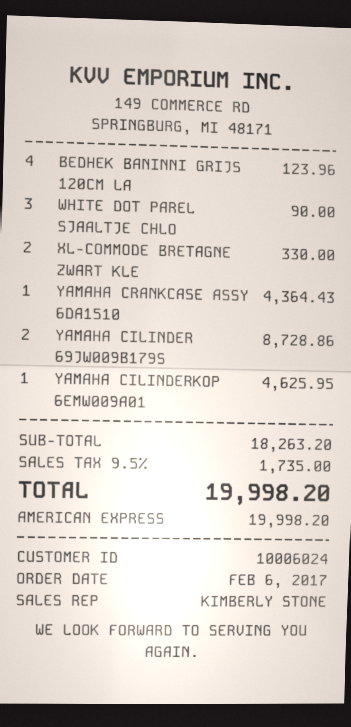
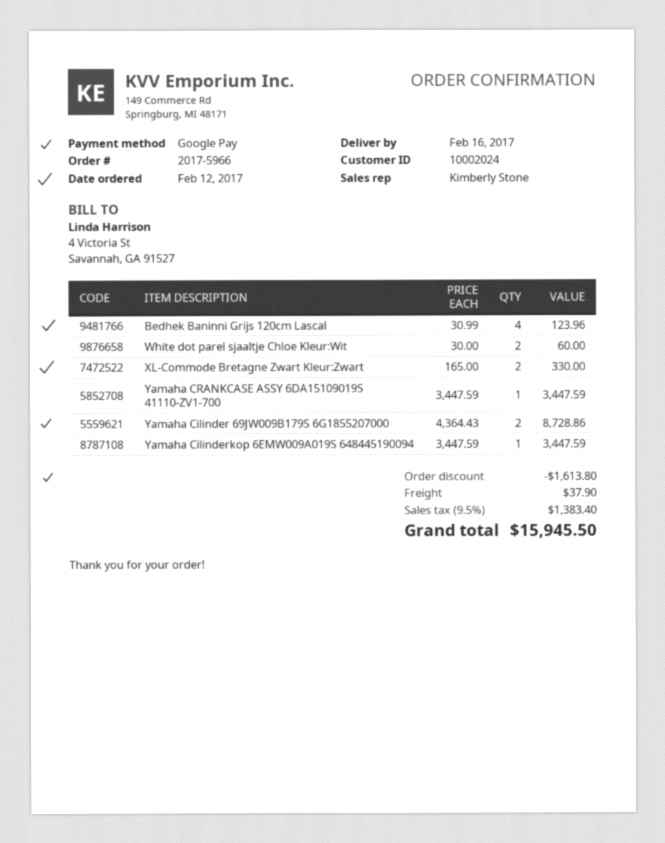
order date: 2017-02-06 -> 2017-02-12
customer number: 10006024 -> 10002024
payment method: American Express -> Google Pay
WHITE DOT PAREL SJAALTJE CHLO: 3 for 90.00 -> 2 for 60.00
YAMAHA CRANKCASE ASSY 6DA1510: 1 for 4364.43 -> 1 for 3447.59
YAMAHA CILINDERKOP 6EMW009A01: 1 for 4625.95 -> 1 for 3447.59
discount: none -> 1613.80
shipping: none -> 37.90
tax: 9.5% = 1735.00 -> 9.5% = 1383.40
total: 19998.20 -> 15945.50

